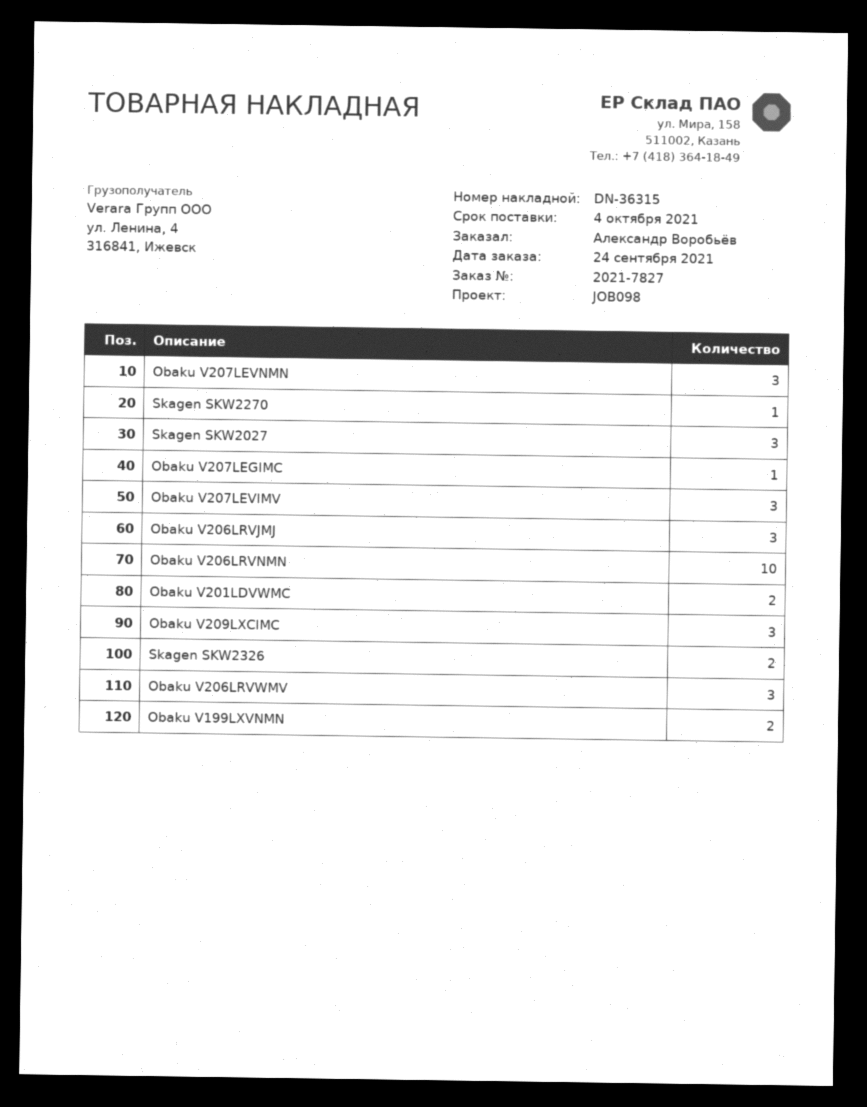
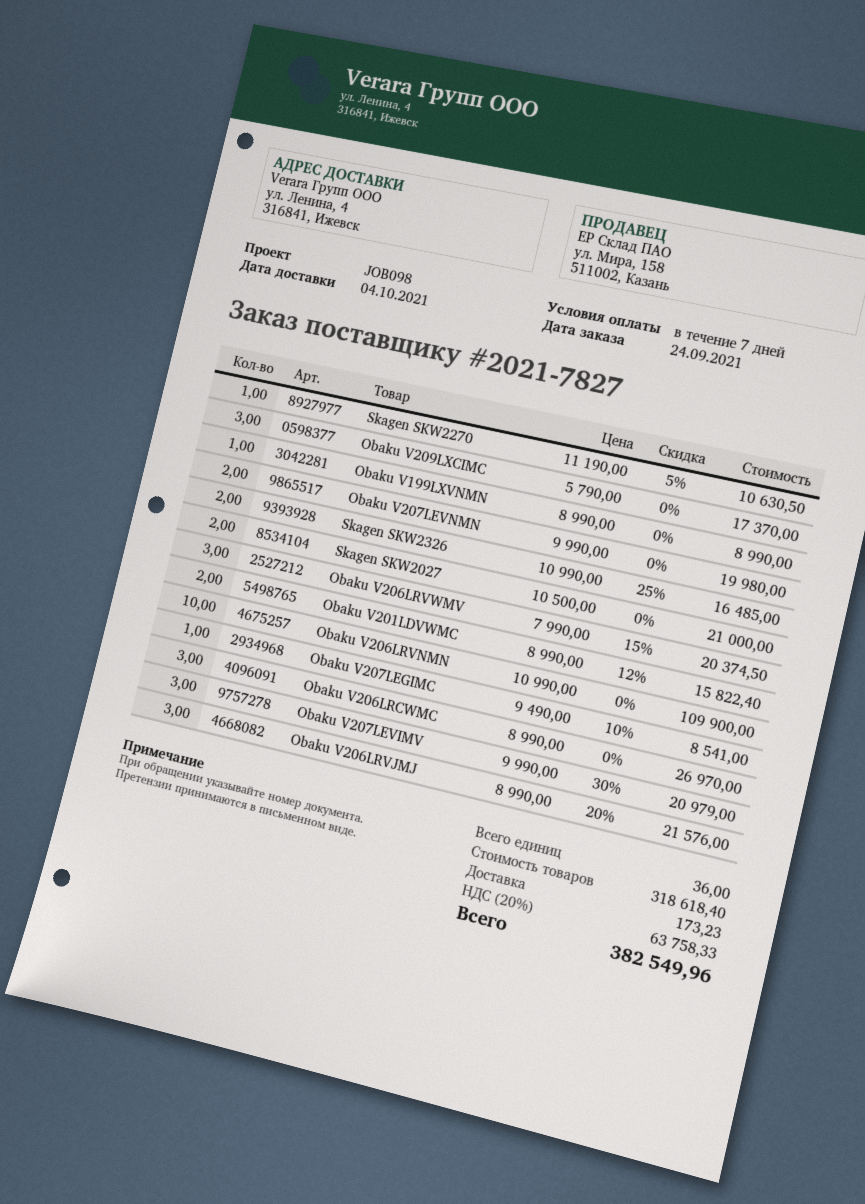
Obaku V207LEVNMN: 3 -> 2
Skagen SKW2027: 3 -> 2
Obaku V199LXVNMN: 2 -> 1
Obaku V206LRCWMC: none -> 3

